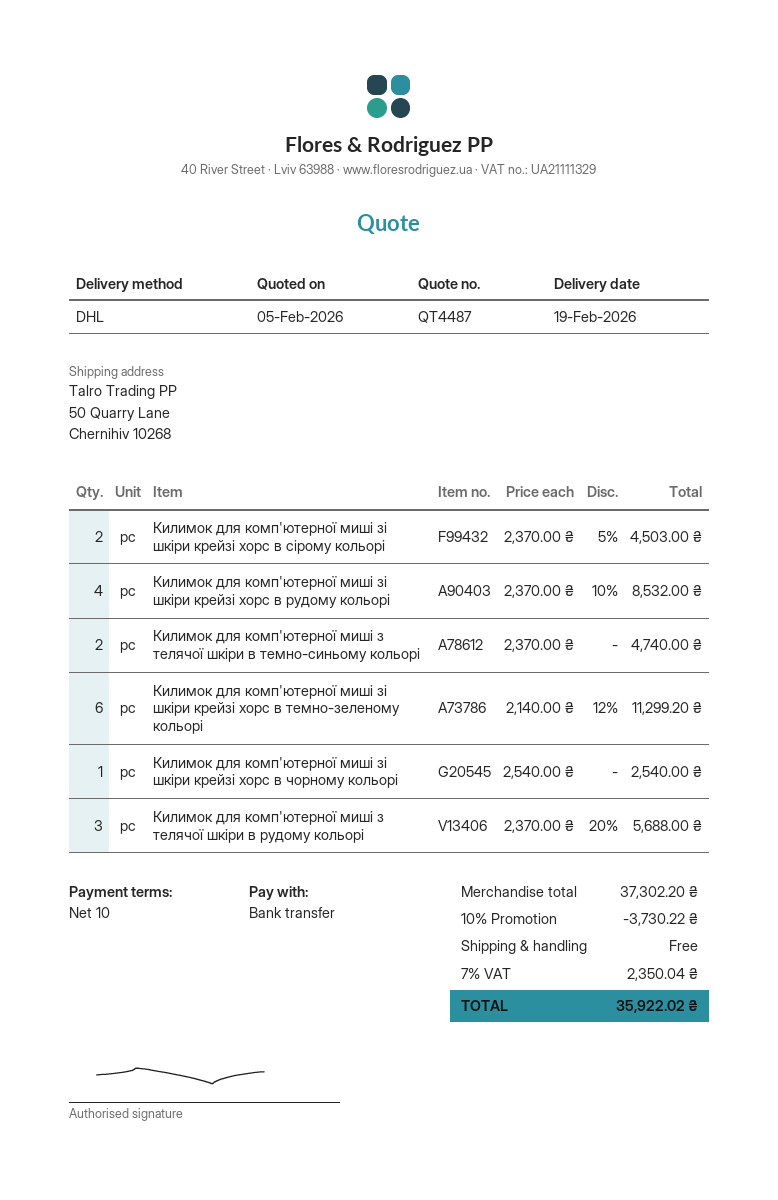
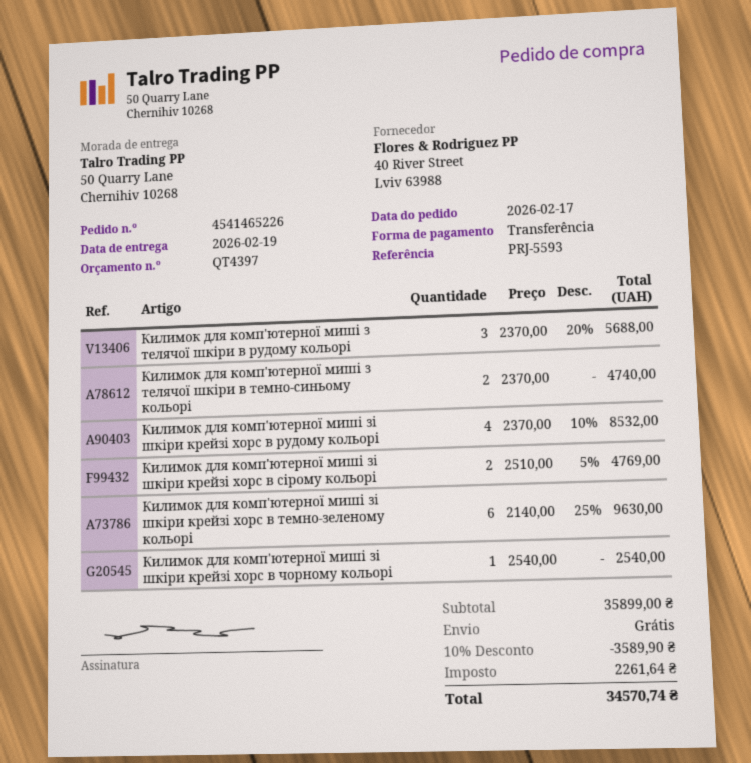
quote number: QT4487 -> QT4397
Килимок для комп'ютерної миші зі шкіри крейзі хорс в сірому кольорі: 2 x 2370.00 - 5% = 4503.00 -> 2 x 2510.00 - 5% = 4769.00
Килимок для комп'ютерної миші зі шкіри крейзі хорс в темно-зеленому кольорі: 6 x 2140.00 - 12% = 11299.20 -> 6 x 2140.00 - 25% = 9630.00
subtotal: 37302.20 -> 35899.00
discount: 10% = 3730.22 -> 10% = 3589.90
tax: 2350.04 -> 2261.64
total: 35922.02 -> 34570.74

